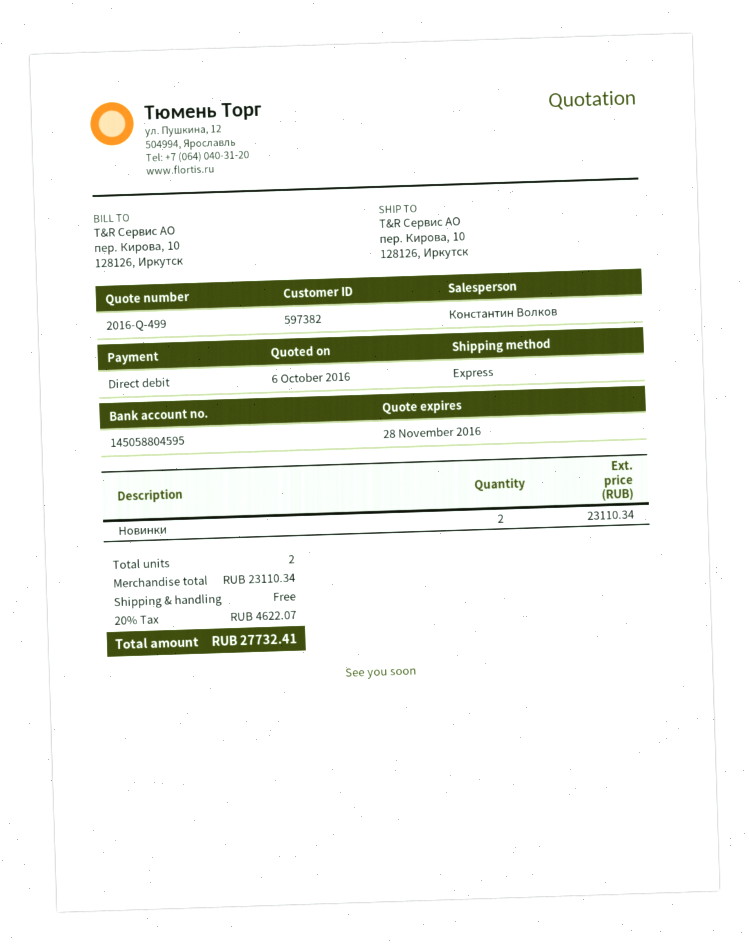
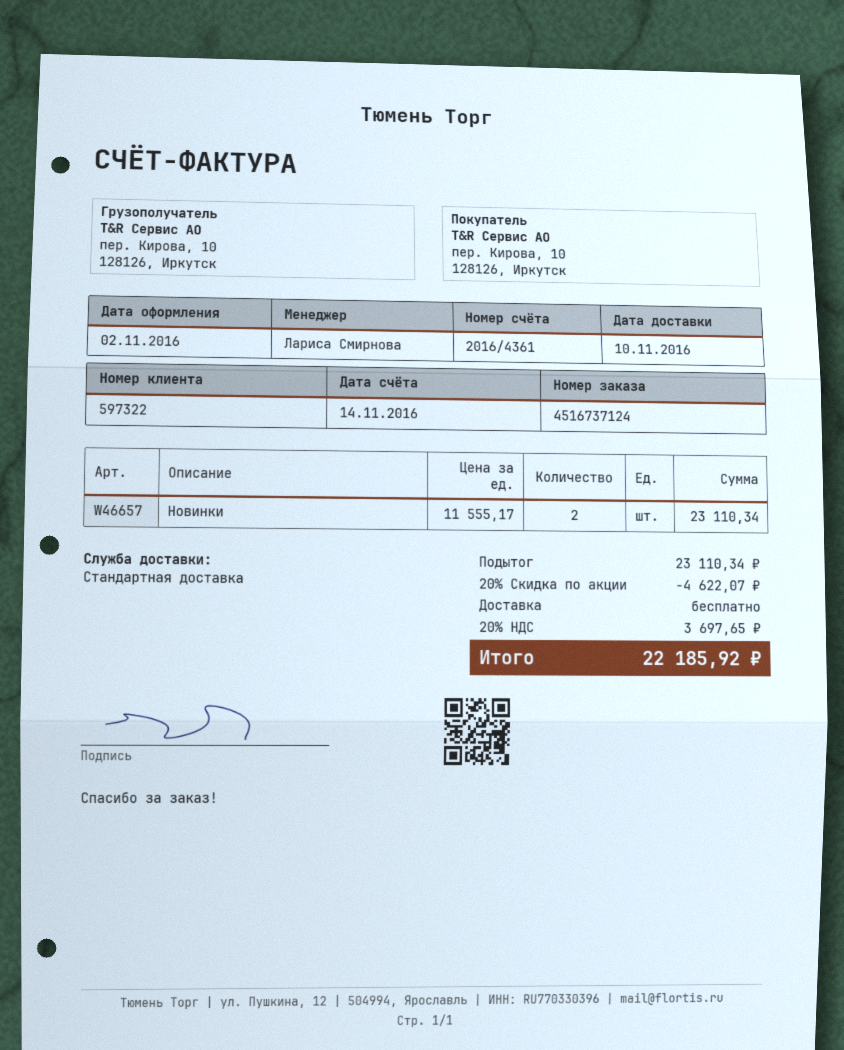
customer number: 597382 -> 597322
sales rep: Константин Волков -> Лариса Смирнова
shipping method: express -> standard
discount: none -> 20% = 4622.07
tax: 20% = 4622.07 -> 20% = 3697.65
total: 27732.41 -> 22185.92

